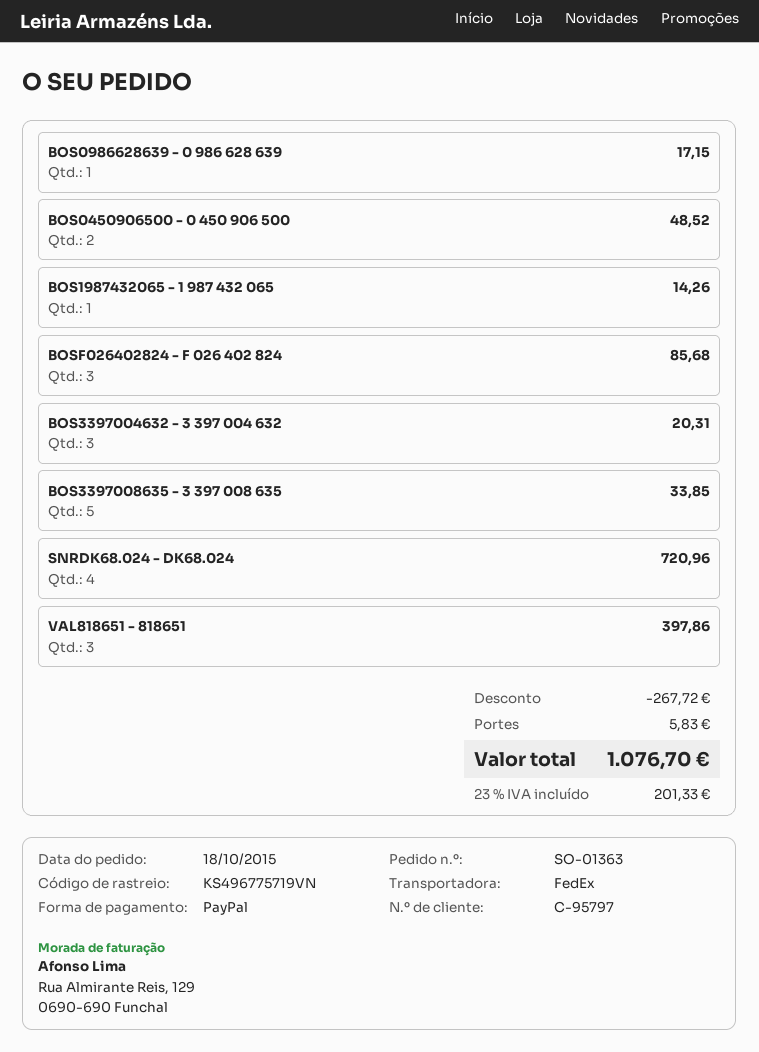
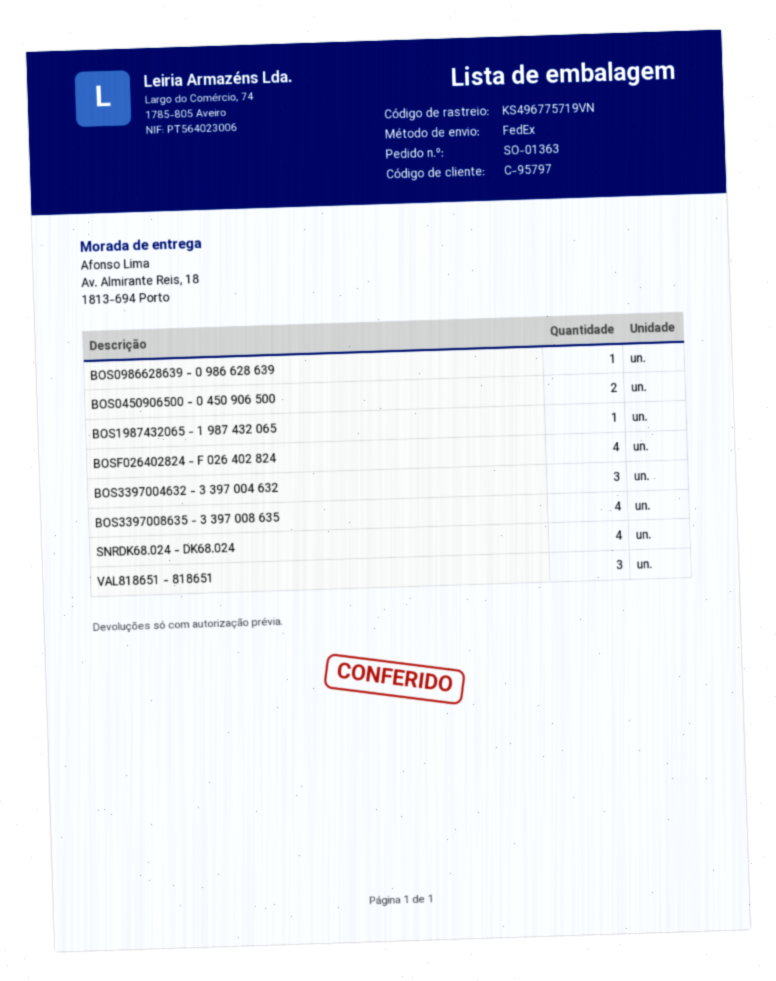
BOSF026402824 - F 026 402 824: 3 -> 4
BOS3397008635 - 3 397 008 635: 5 -> 4

